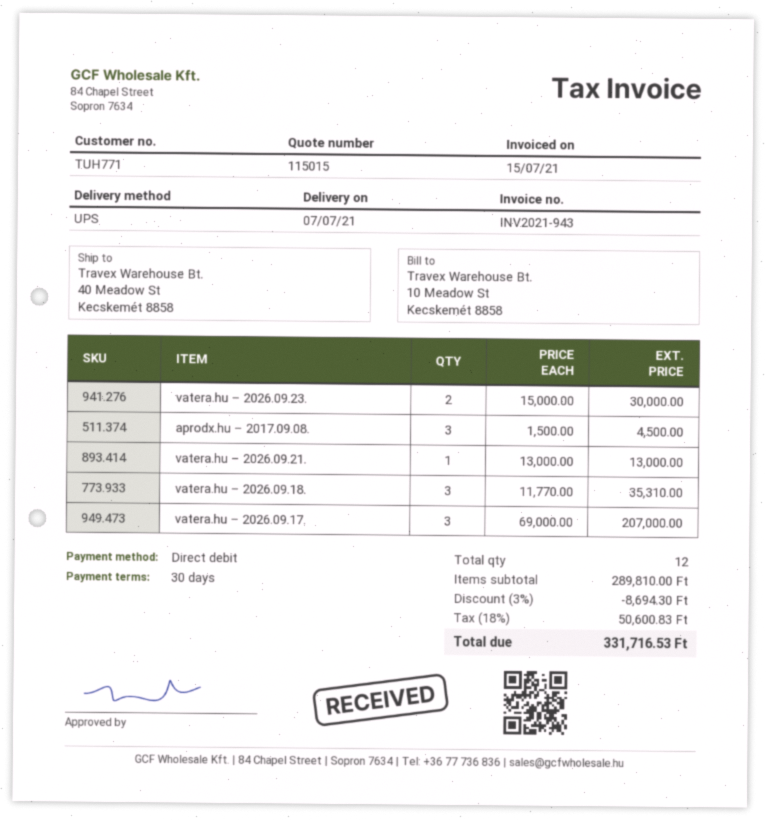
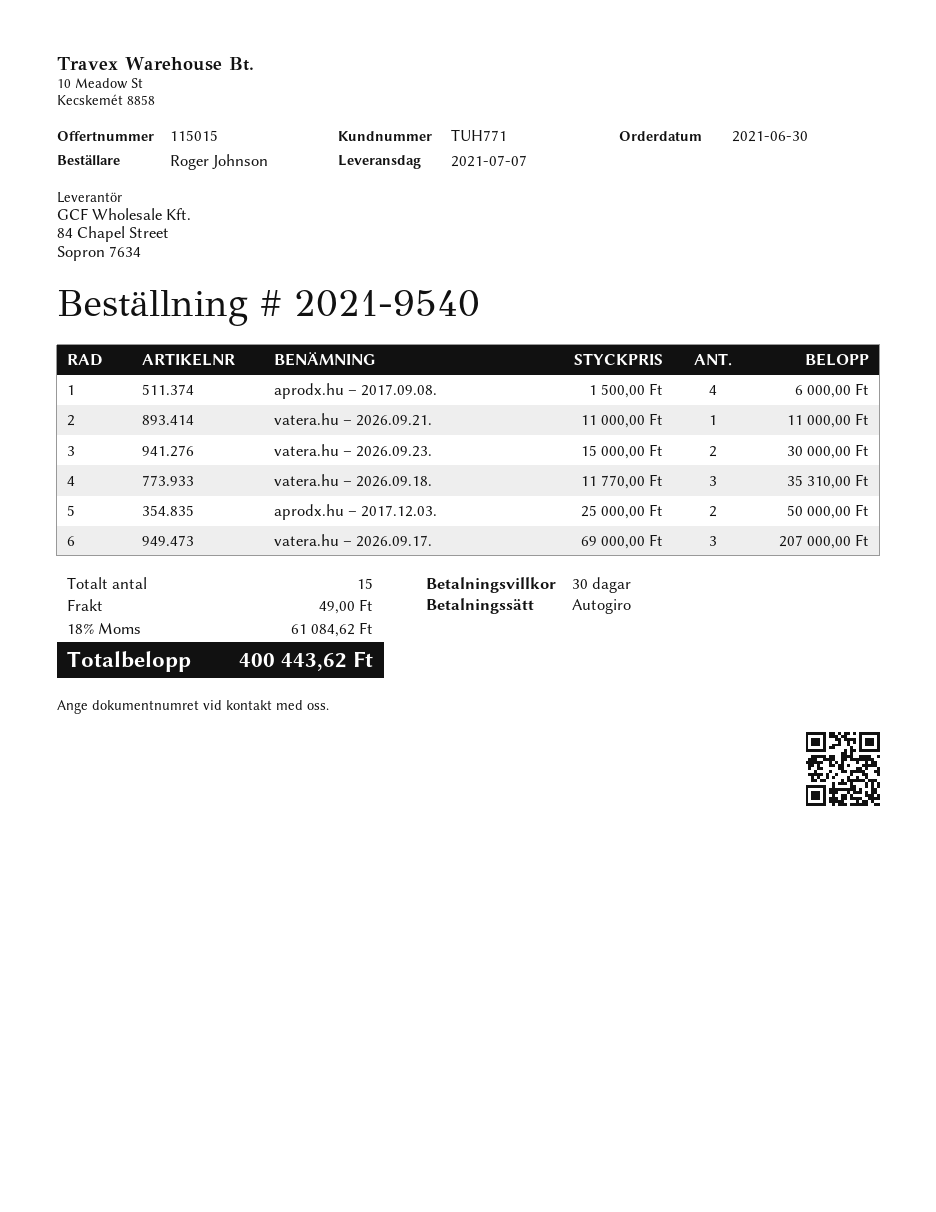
aprodx.hu – 2017.09.08.: 3 x 1500.00 = 4500.00 -> 4 x 1500.00 = 6000.00
vatera.hu – 2026.09.21.: 1 x 13000.00 = 13000.00 -> 1 x 11000.00 = 11000.00
aprodx.hu – 2017.12.03.: none -> 2 x 25000.00 = 50000.00
total quantity: 12 -> 15
discount: 3% = 8694.30 -> none
shipping: none -> 49.00
tax: 18% = 50600.83 -> 18% = 61084.62
total: 331716.53 -> 400443.62

